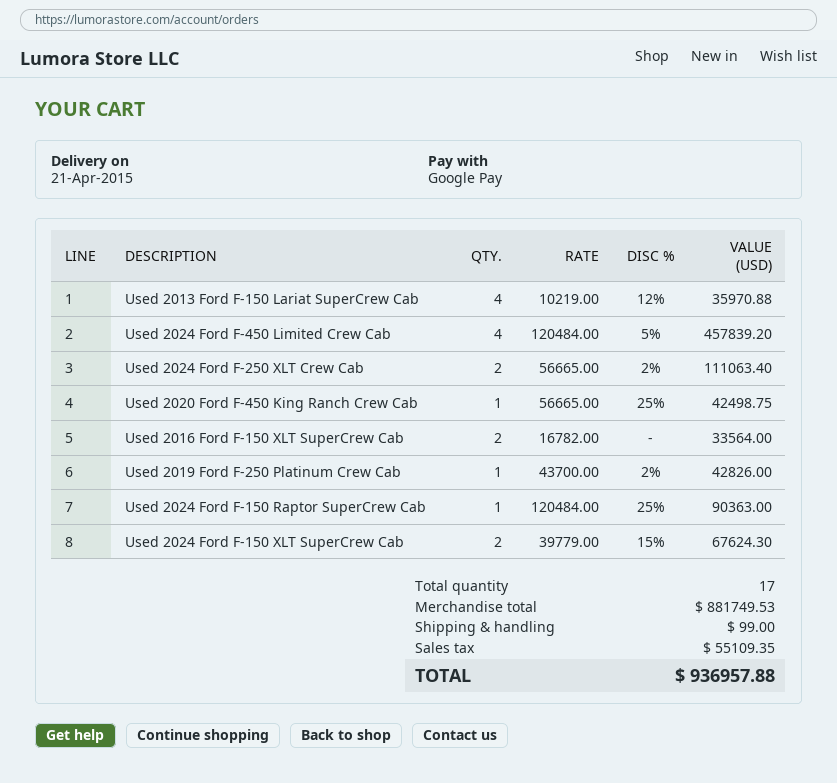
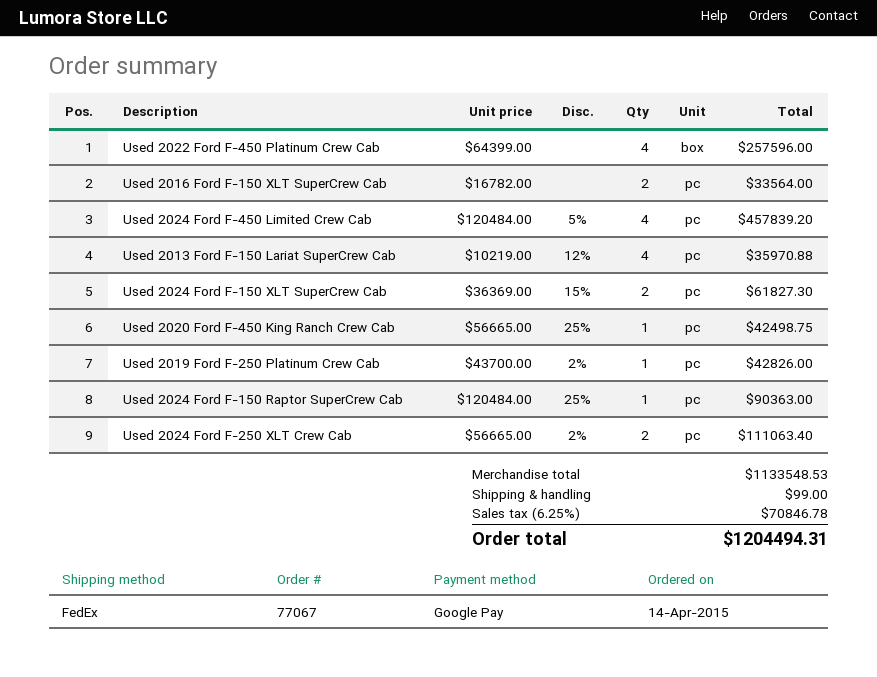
Used 2024 Ford F-150 XLT SuperCrew Cab: 2 x 39779.00 - 15% = 67624.30 -> 2 x 36369.00 - 15% = 61827.30
Used 2022 Ford F-450 Platinum Crew Cab: none -> 4 x 64399.00 = 257596.00
subtotal: 881749.53 -> 1133548.53
tax: 55109.35 -> 70846.78
total: 936957.88 -> 1204494.31

